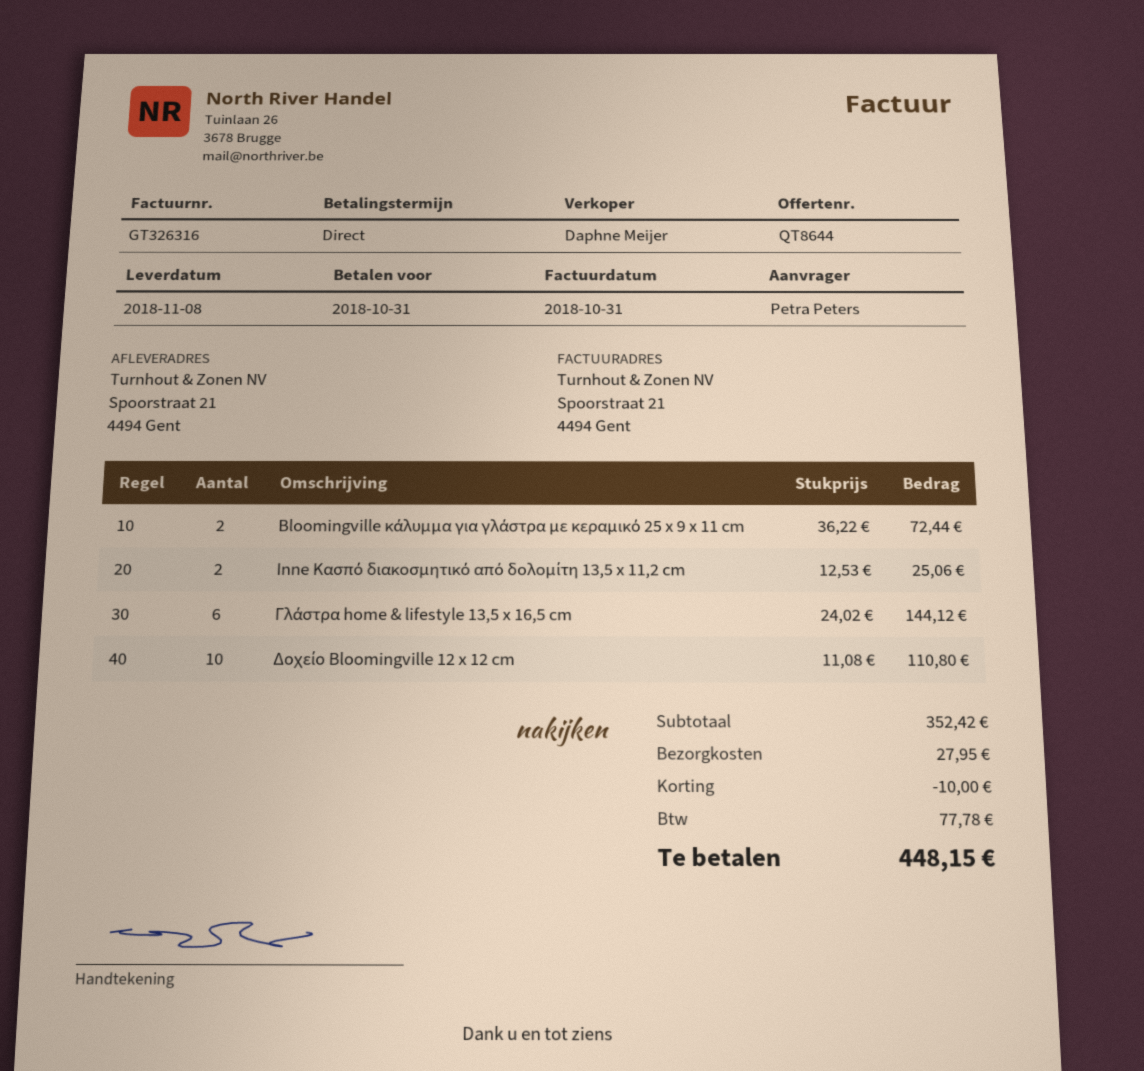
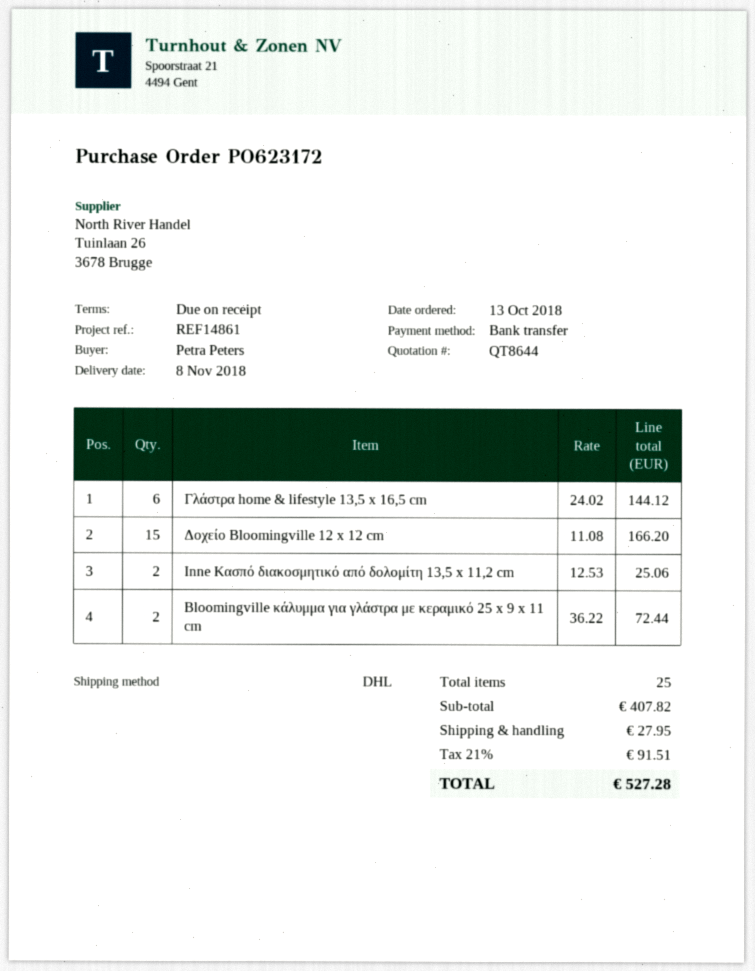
Δοχείο Bloomingville 12 x 12 cm: 10 x 11.08 = 110.80 -> 15 x 11.08 = 166.20
subtotal: 352.42 -> 407.82
discount: 10.00 -> none
tax: 77.78 -> 91.51
total: 448.15 -> 527.28

